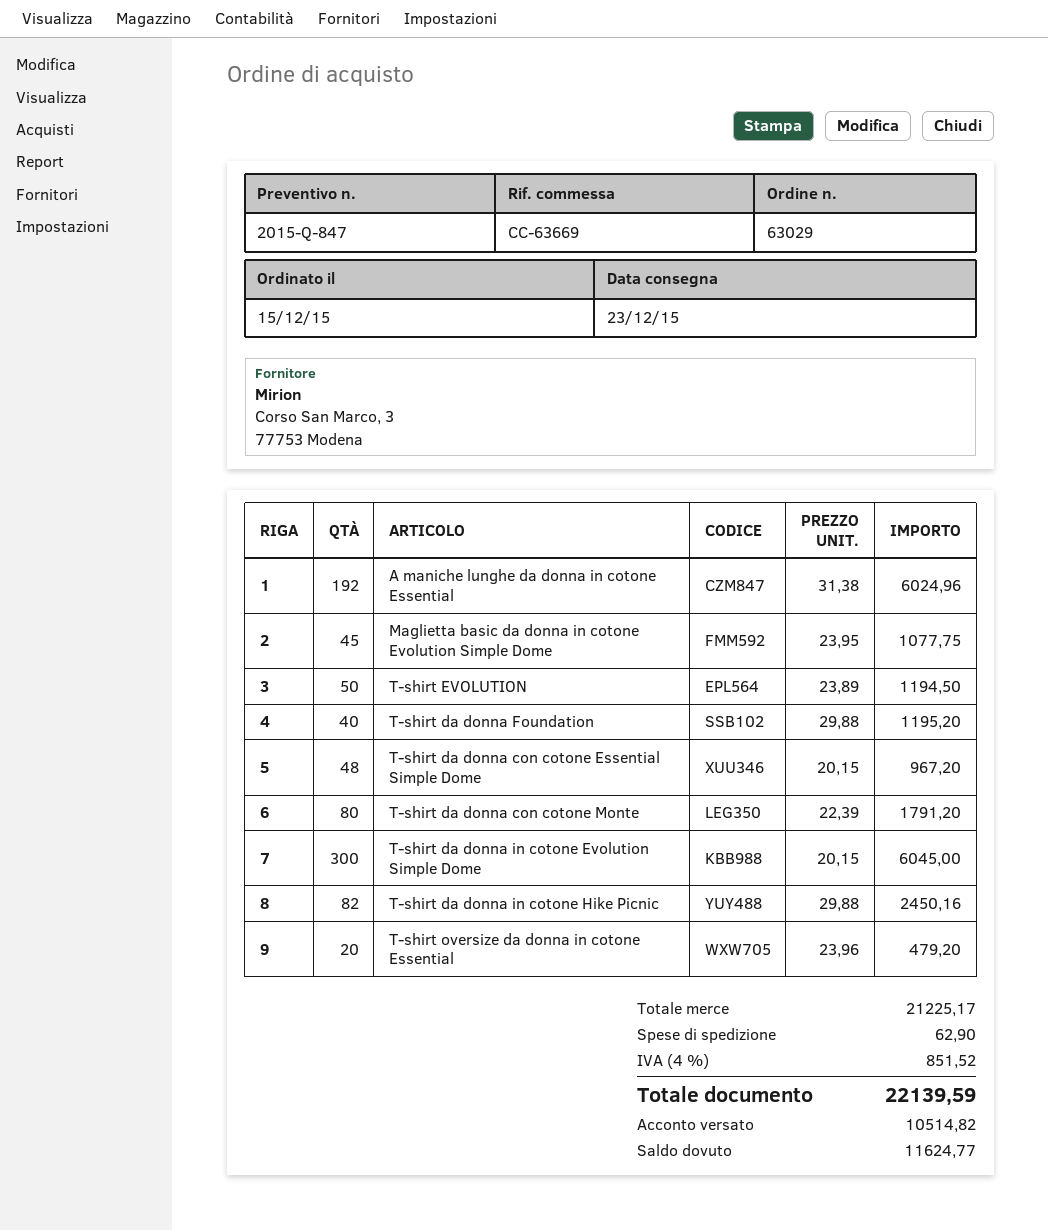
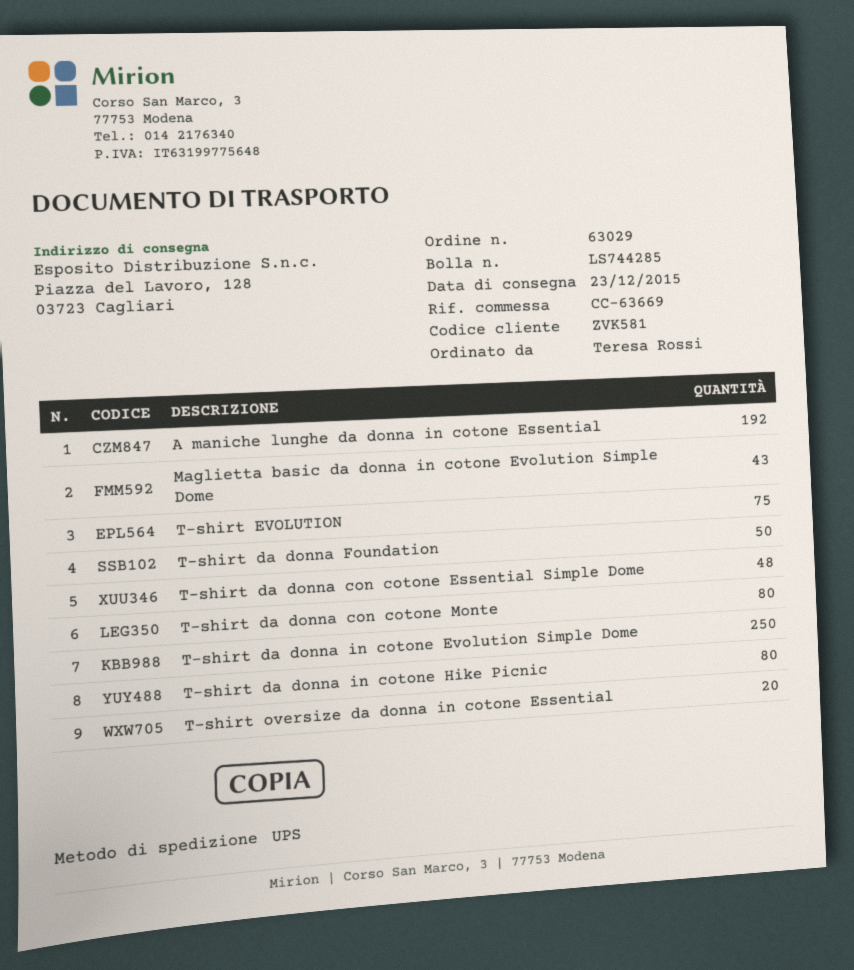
Maglietta basic da donna in cotone Evolution Simple Dome: 45 -> 43
T-shirt EVOLUTION: 50 -> 75
T-shirt da donna Foundation: 40 -> 50
T-shirt da donna in cotone Evolution Simple Dome: 300 -> 250
T-shirt da donna in cotone Hike Picnic: 82 -> 80

